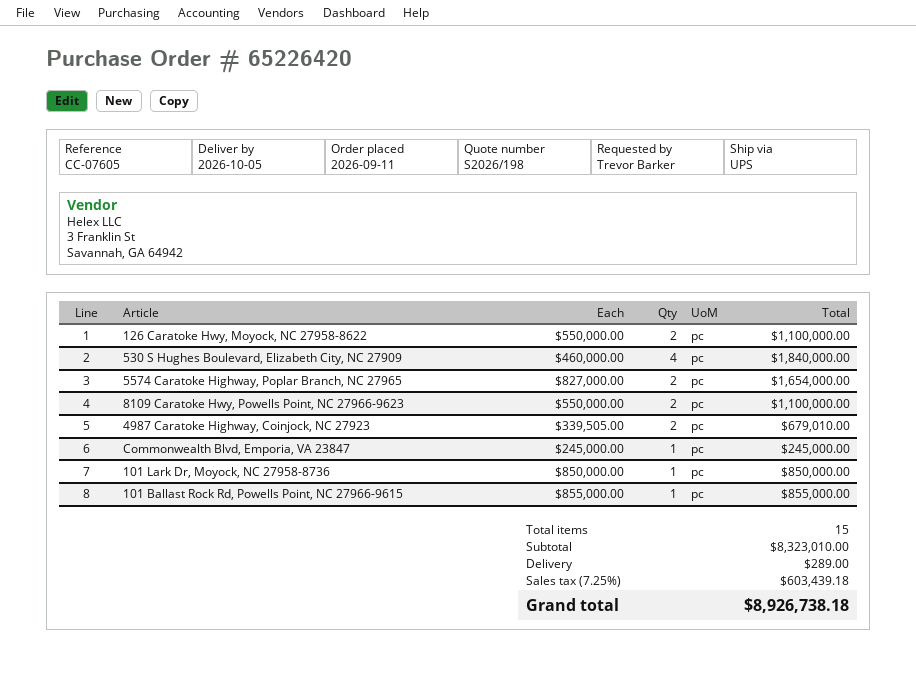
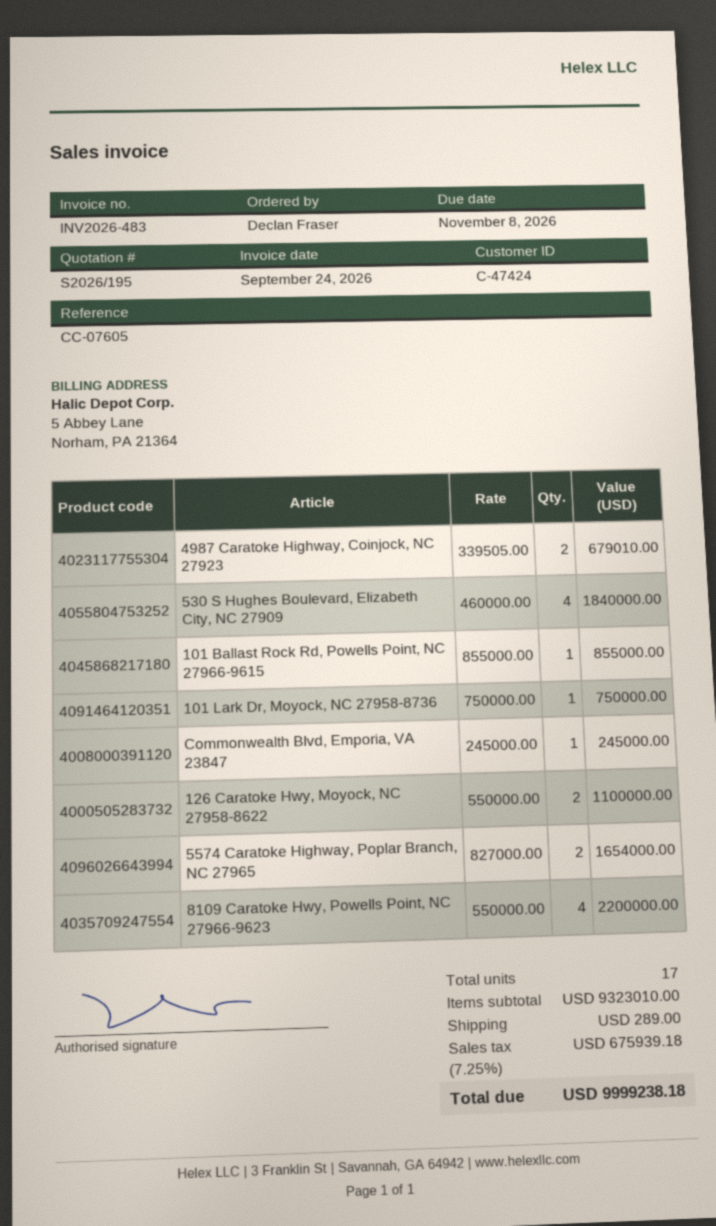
quote number: S2026/198 -> S2026/195
ordered by: Trevor Barker -> Declan Fraser
8109 Caratoke Hwy, Powells Point, NC 27966-9623: 2 x 550000.00 = 1100000.00 -> 4 x 550000.00 = 2200000.00
101 Lark Dr, Moyock, NC 27958-8736: 1 x 850000.00 = 850000.00 -> 1 x 750000.00 = 750000.00
total quantity: 15 -> 17
subtotal: 8323010.00 -> 9323010.00
tax: 7.25% = 603439.18 -> 7.25% = 675939.18
total: 8926738.18 -> 9999238.18

